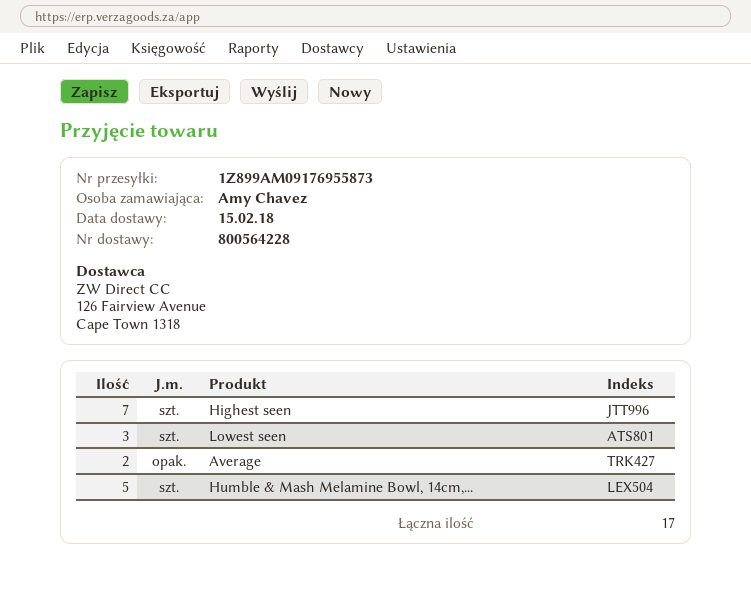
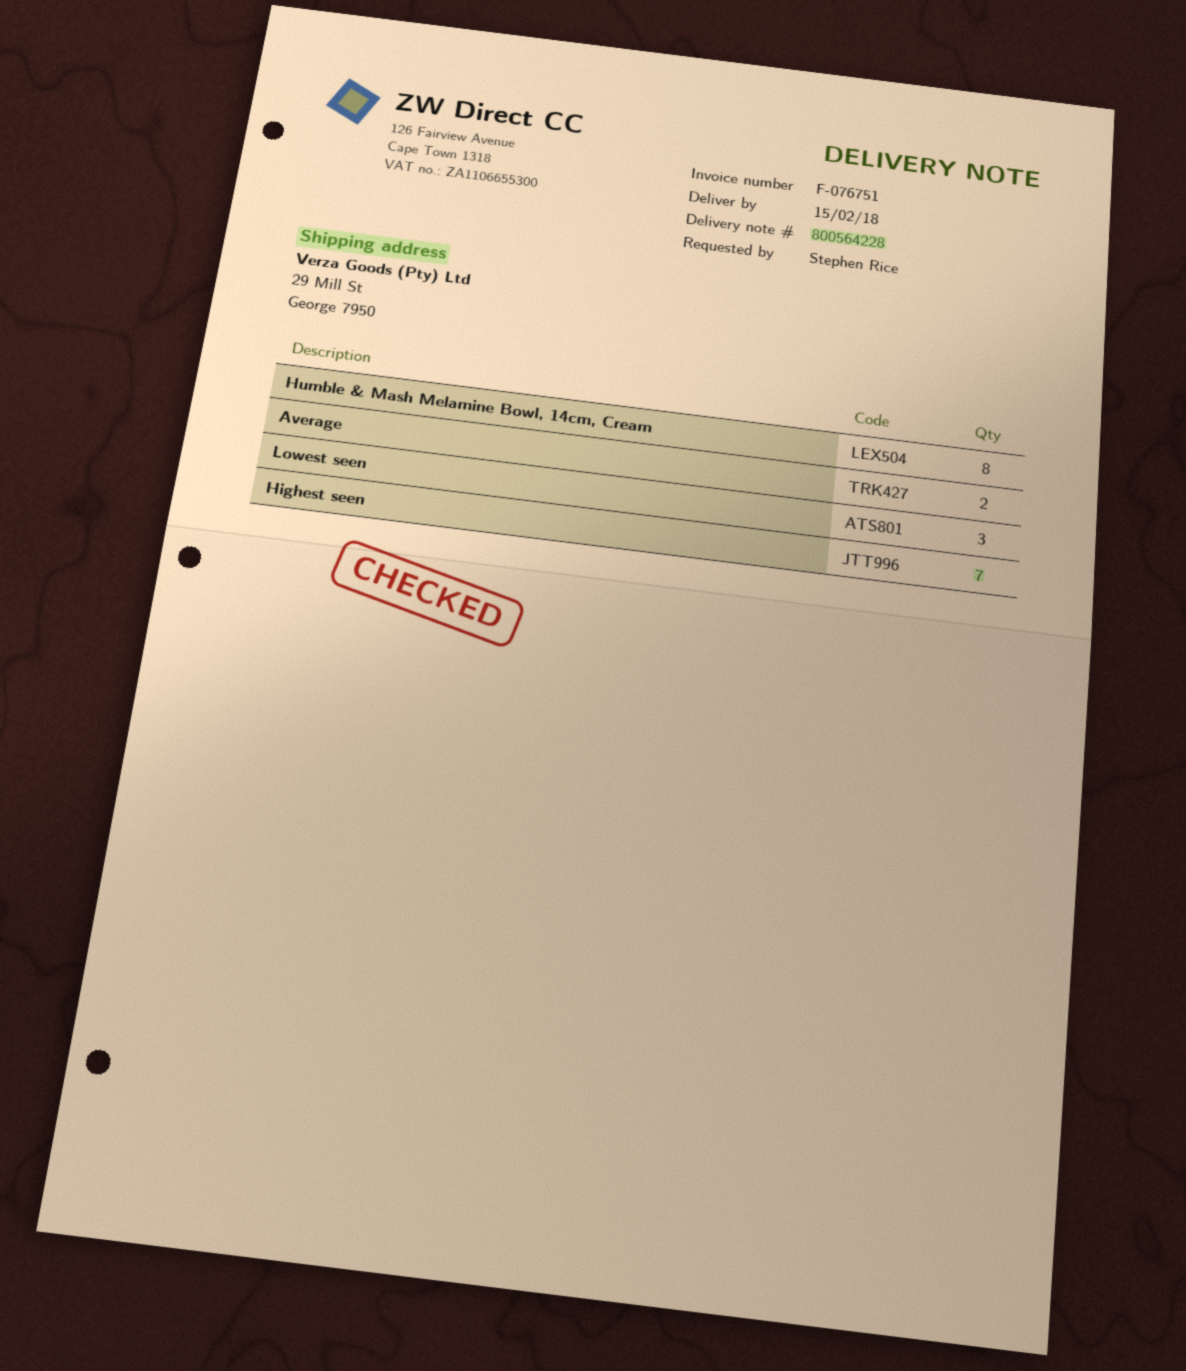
ordered by: Amy Chavez -> Stephen Rice
Humble & Mash Melamine Bowl, 14cm,...: 5 -> 8

